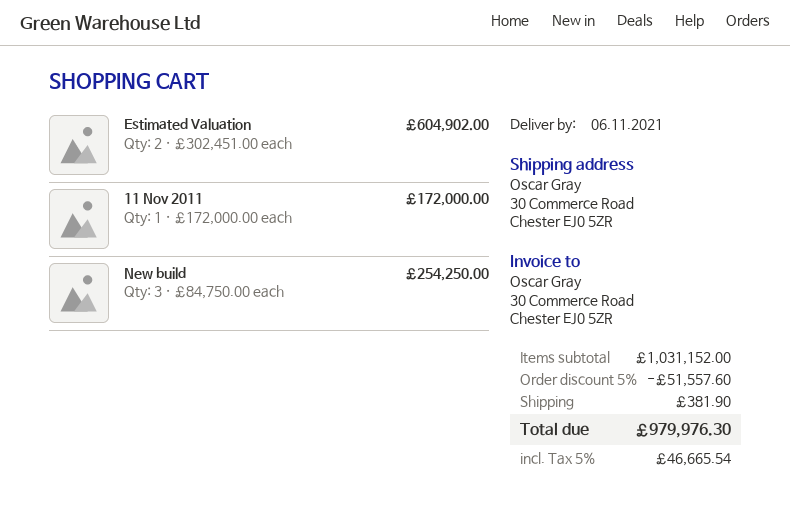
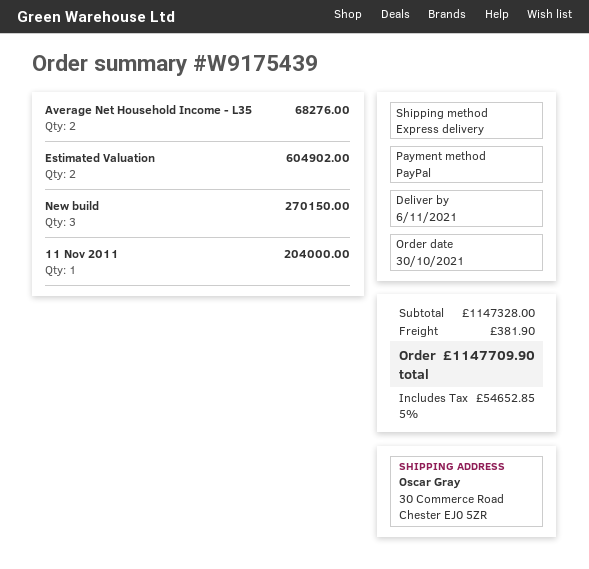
11 Nov 2011: 1 for 172000.00 -> 1 for 204000.00
New build: 3 for 254250.00 -> 3 for 270150.00
Average Net Household Income - L35: none -> 2 for 68276.00
subtotal: 1031152.00 -> 1147328.00
discount: 5% = 51557.60 -> none
tax: 5% = 46665.54 -> 5% = 54652.85
total: 979976.30 -> 1147709.90

